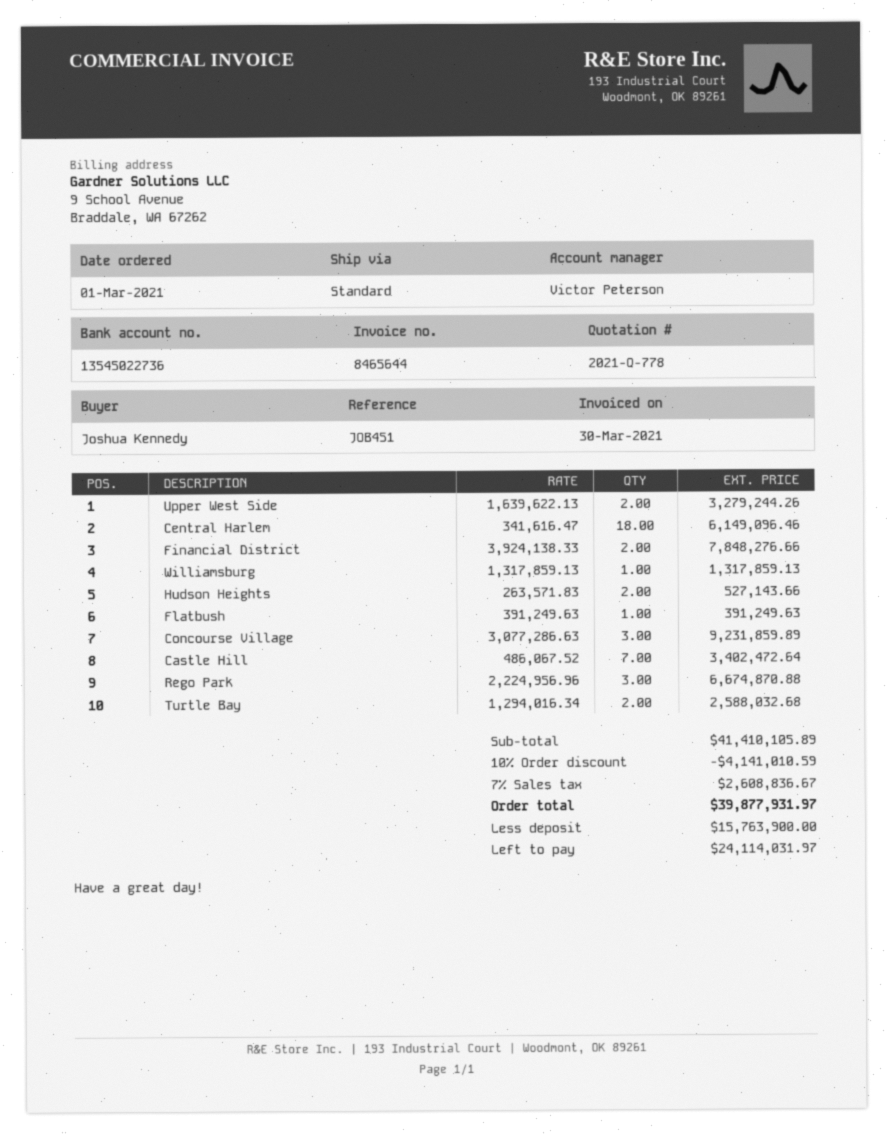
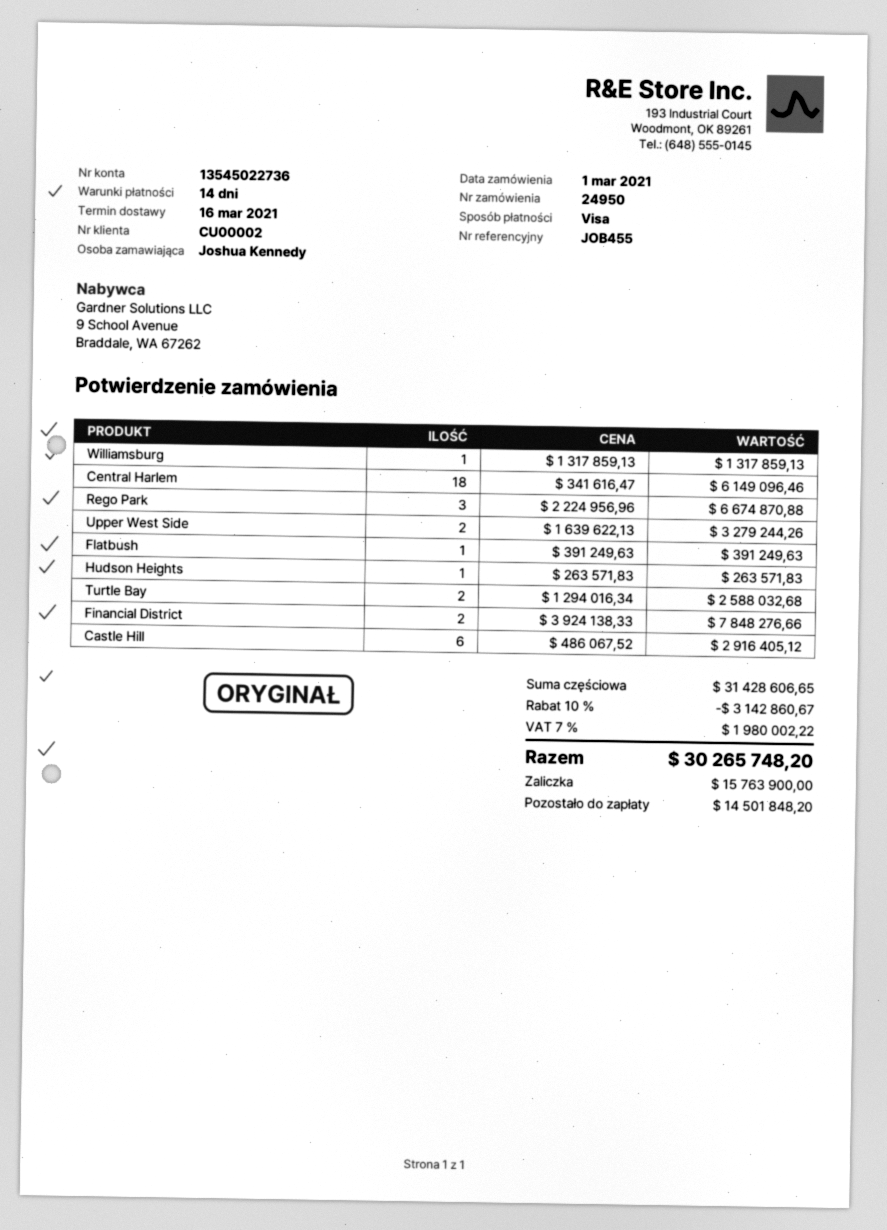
reference: JOB451 -> JOB455
Hudson Heights: 2 x 263571.83 = 527143.66 -> 1 x 263571.83 = 263571.83
Concourse Village: 3 x 3077286.63 = 9231859.89 -> none
Castle Hill: 7 x 486067.52 = 3402472.64 -> 6 x 486067.52 = 2916405.12
subtotal: 41410105.89 -> 31428606.65
discount: 10% = 4141010.59 -> 10% = 3142860.67
tax: 7% = 2608836.67 -> 7% = 1980002.22
total: 39877931.97 -> 30265748.20
balance: 24114031.97 -> 14501848.20

